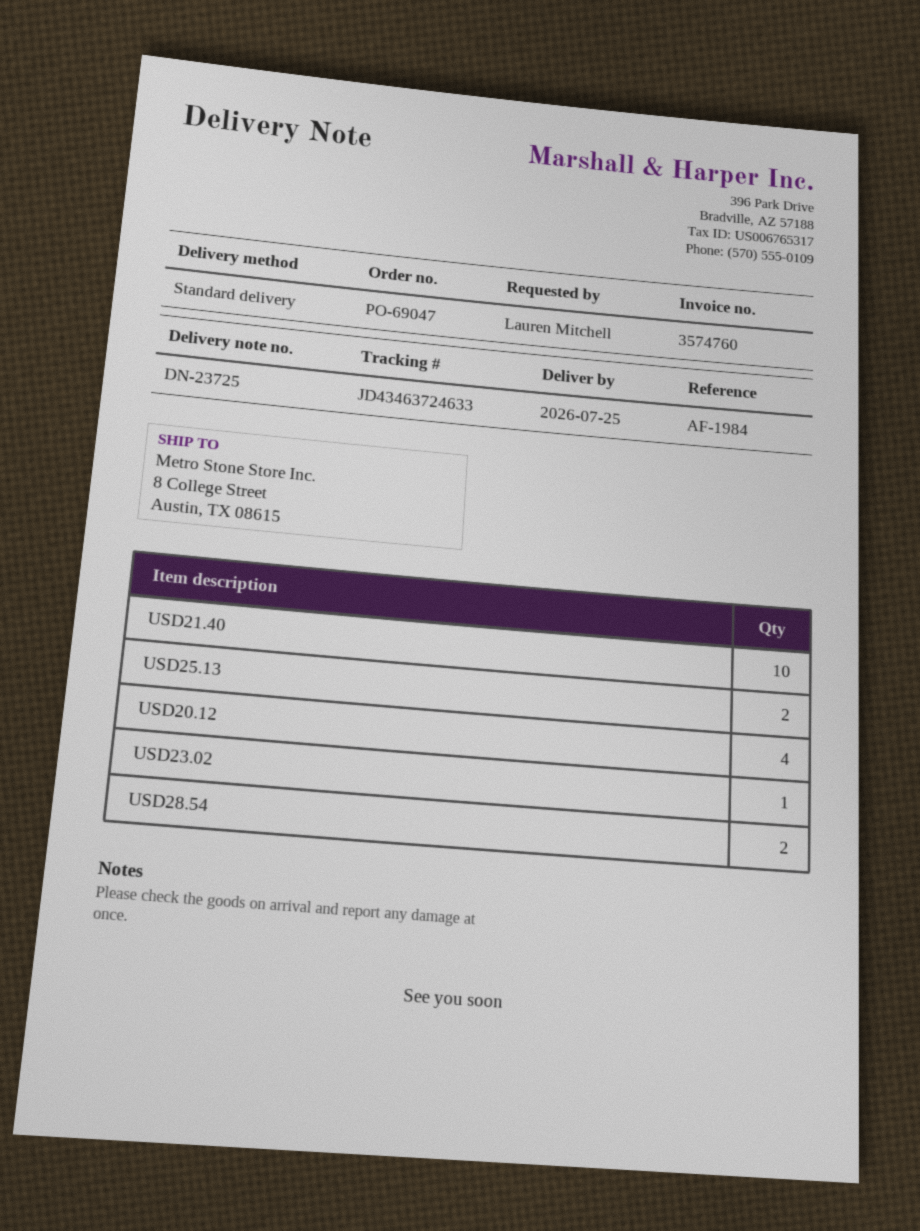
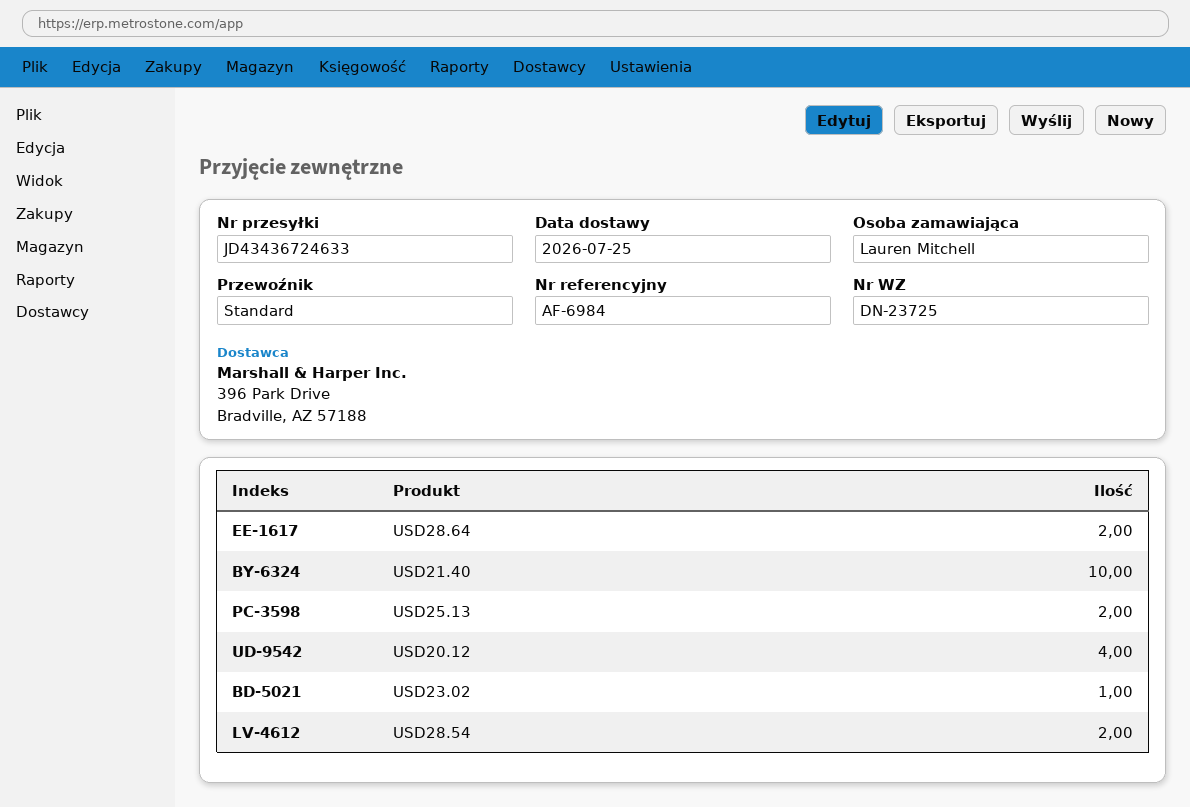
reference: AF-1984 -> AF-6984
tracking number: JD43463724633 -> JD43436724633
USD28.64: none -> 2

